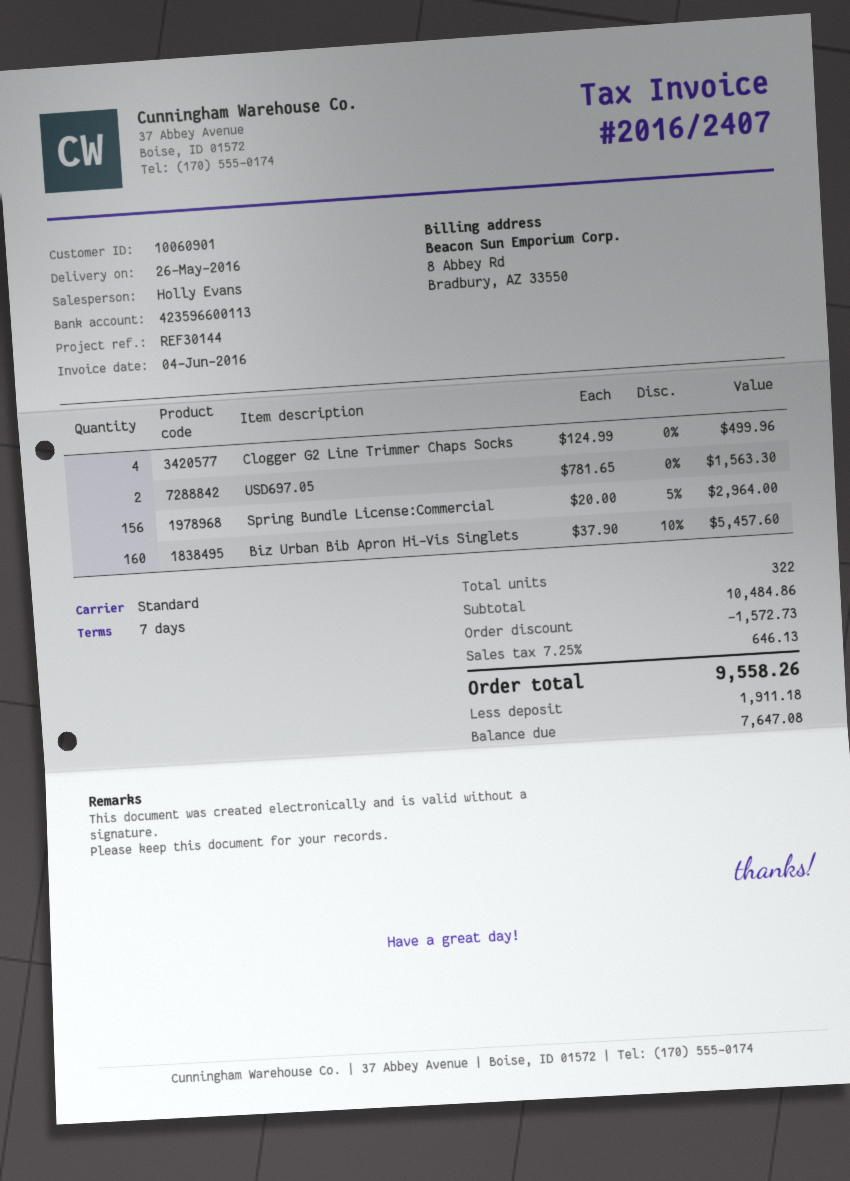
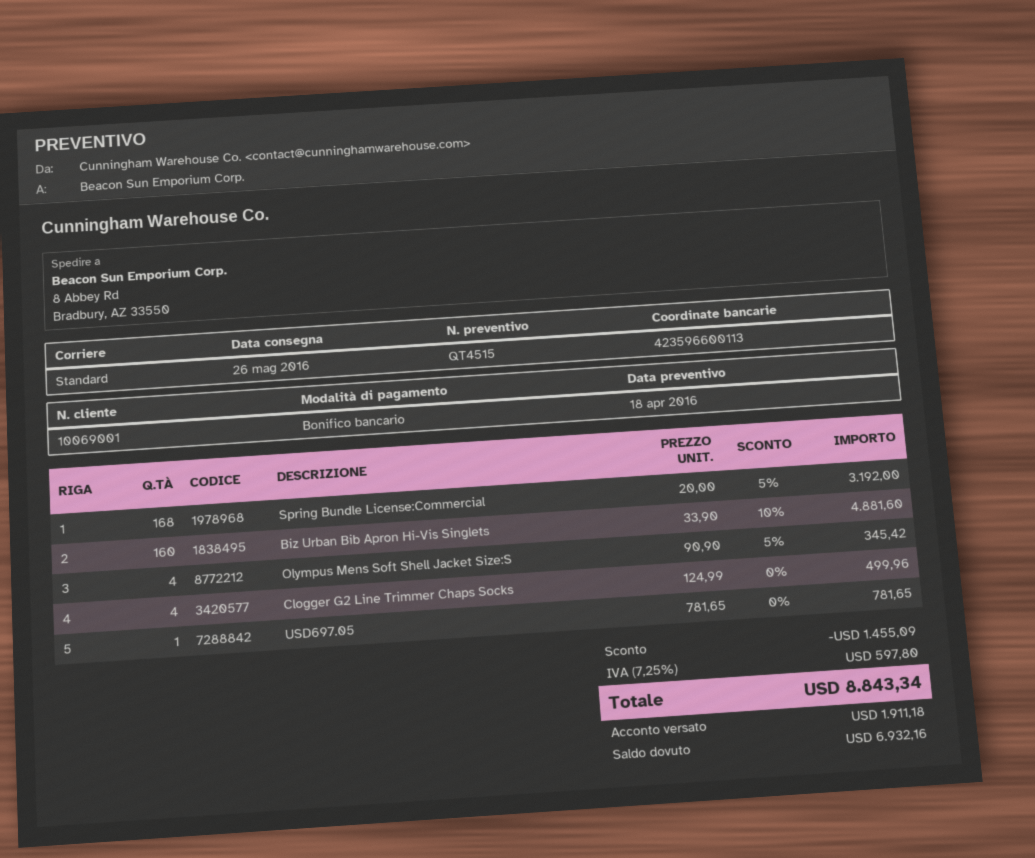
customer number: 10060901 -> 10069001
USD697.05: 2 x 781.65 = 1563.30 -> 1 x 781.65 = 781.65
Spring Bundle License:Commercial: 156 x 20.00 - 5% = 2964.00 -> 168 x 20.00 - 5% = 3192.00
Biz Urban Bib Apron Hi-Vis Singlets: 160 x 37.90 - 10% = 5457.60 -> 160 x 33.90 - 10% = 4881.60
Olympus Mens Soft Shell Jacket Size:S: none -> 4 x 90.90 - 5% = 345.42
discount: 1572.73 -> 1455.09
tax: 7.25% = 646.13 -> 7.25% = 597.80
total: 9558.26 -> 8843.34
balance: 7647.08 -> 6932.16

